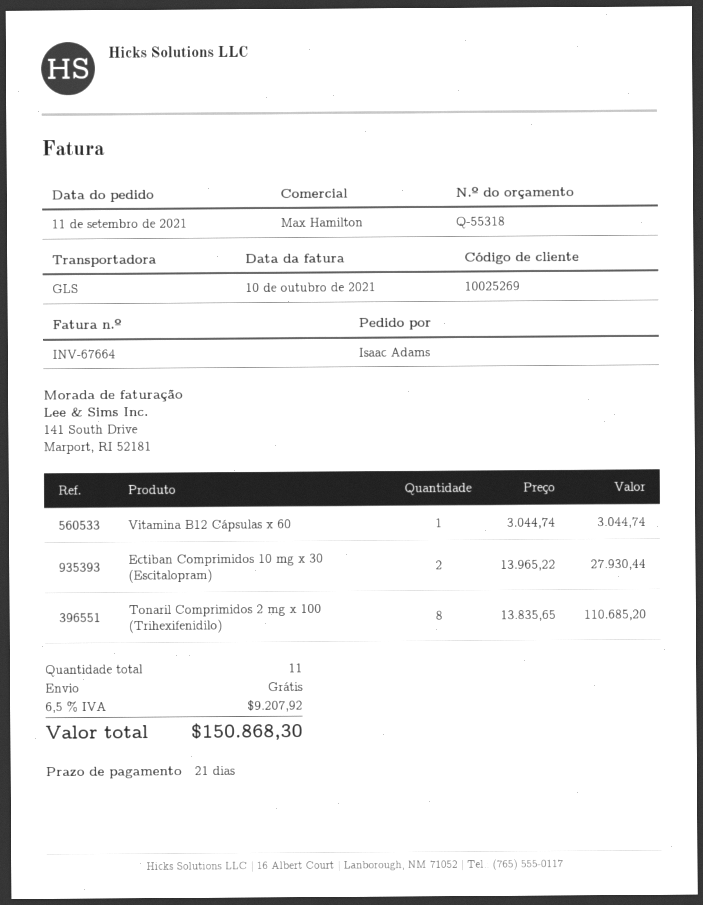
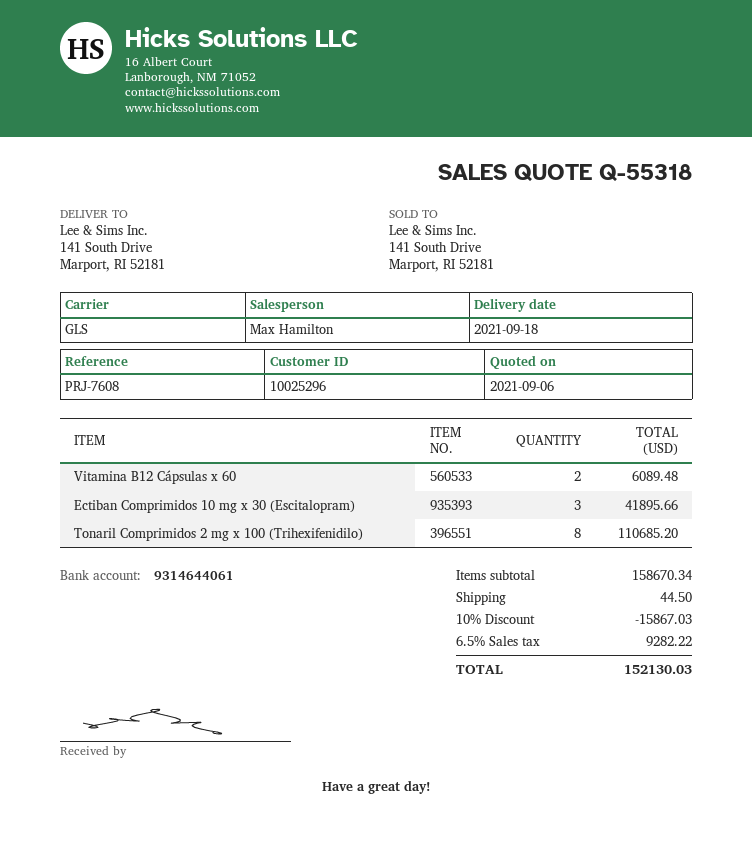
customer number: 10025269 -> 10025296
Vitamina B12 Cápsulas x 60: 1 for 3044.74 -> 2 for 6089.48
Ectiban Comprimidos 10 mg x 30 (Escitalopram): 2 for 27930.44 -> 3 for 41895.66
discount: none -> 10% = 15867.03
shipping: 0.00 -> 44.50
tax: 6.5% = 9207.92 -> 6.5% = 9282.22
total: 150868.30 -> 152130.03

